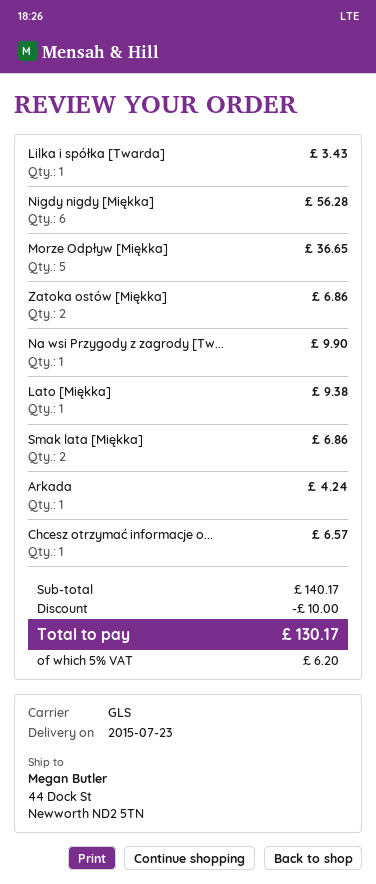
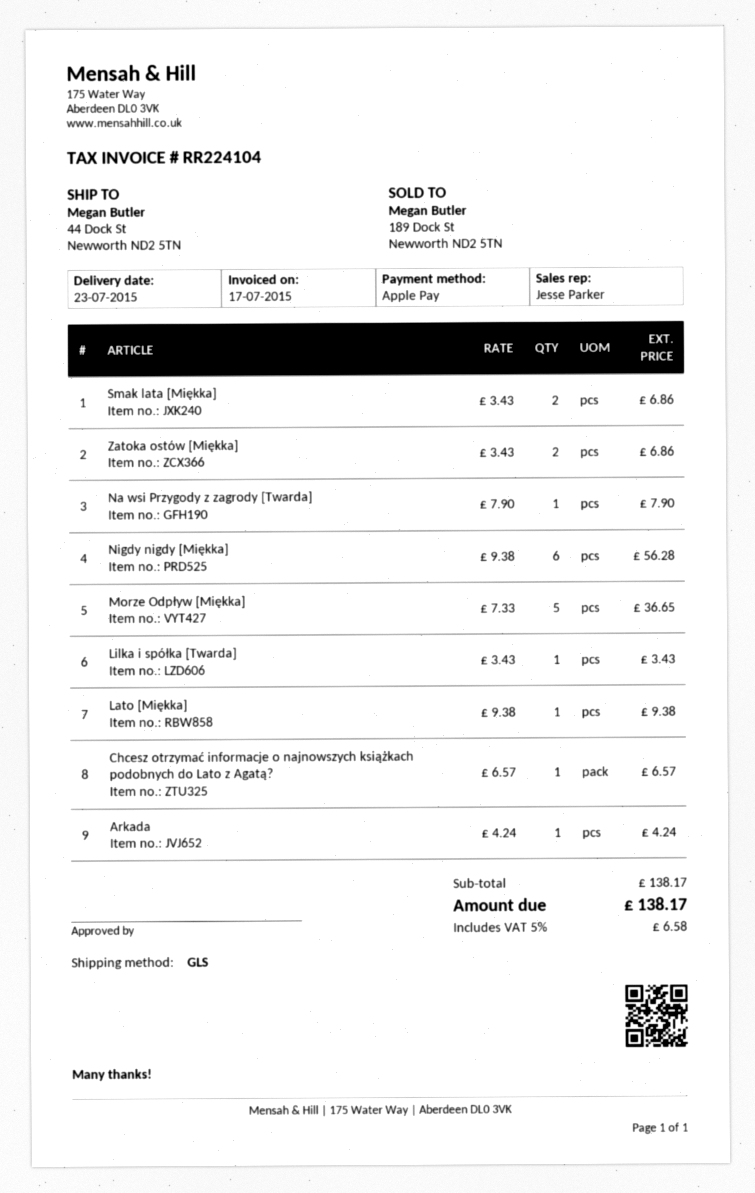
Na wsi Przygody z zagrody [Tw...: 1 for 9.90 -> 1 for 7.90
subtotal: 140.17 -> 138.17
discount: 10.00 -> none
tax: 5% = 6.20 -> 5% = 6.58
total: 130.17 -> 138.17

